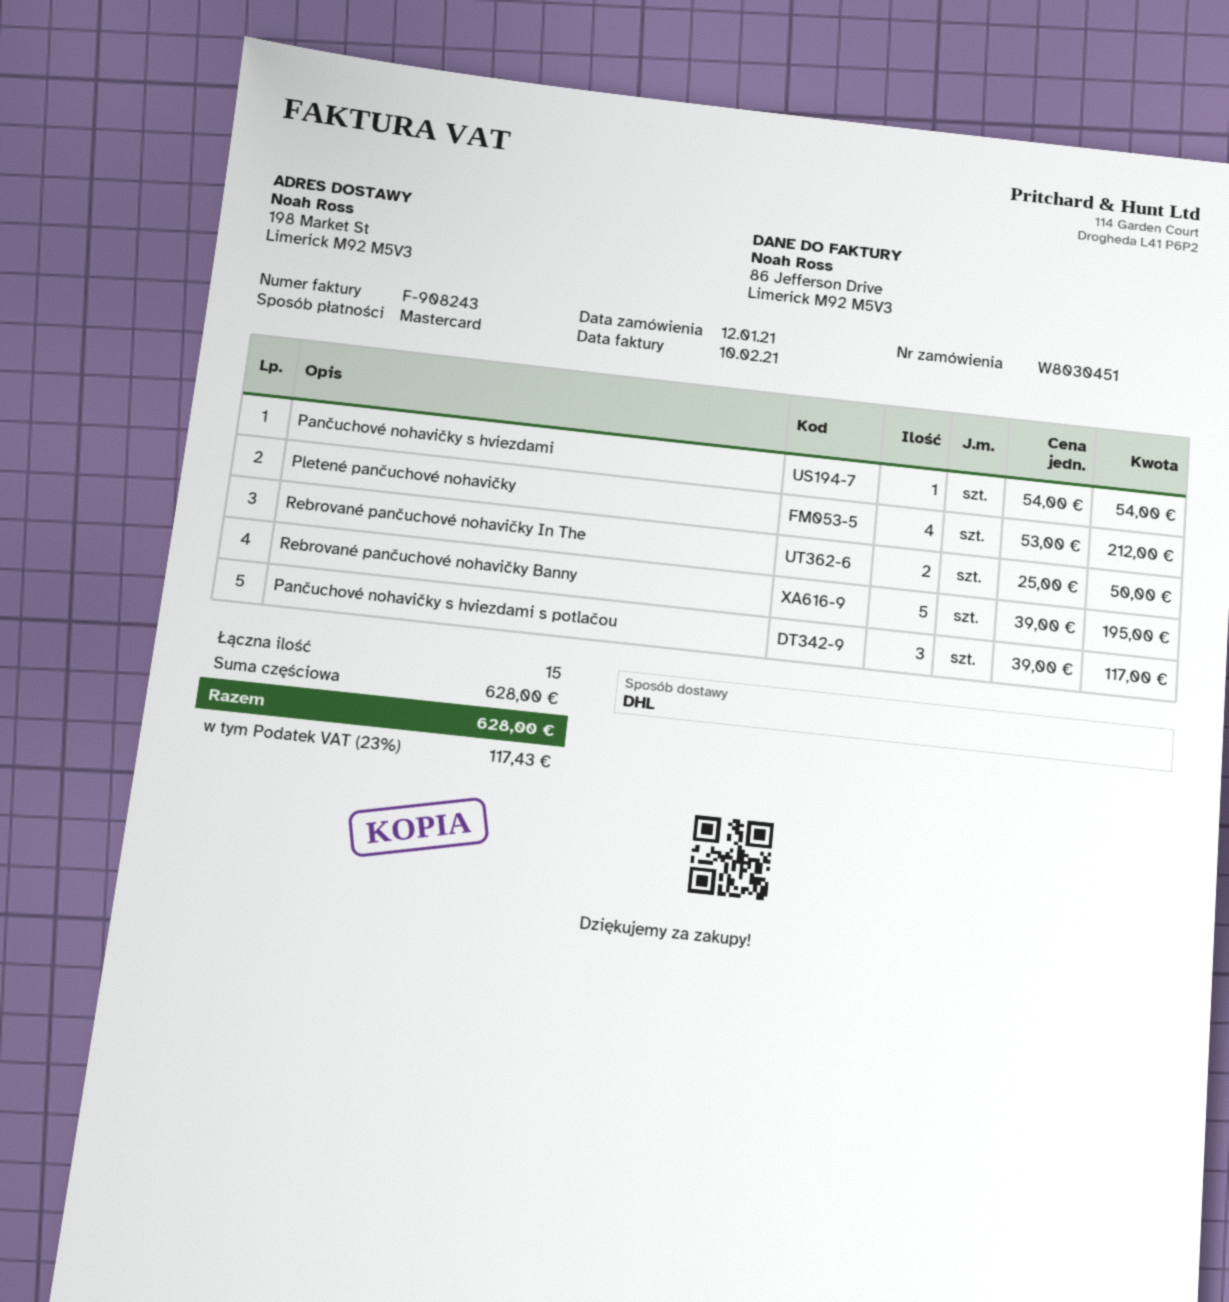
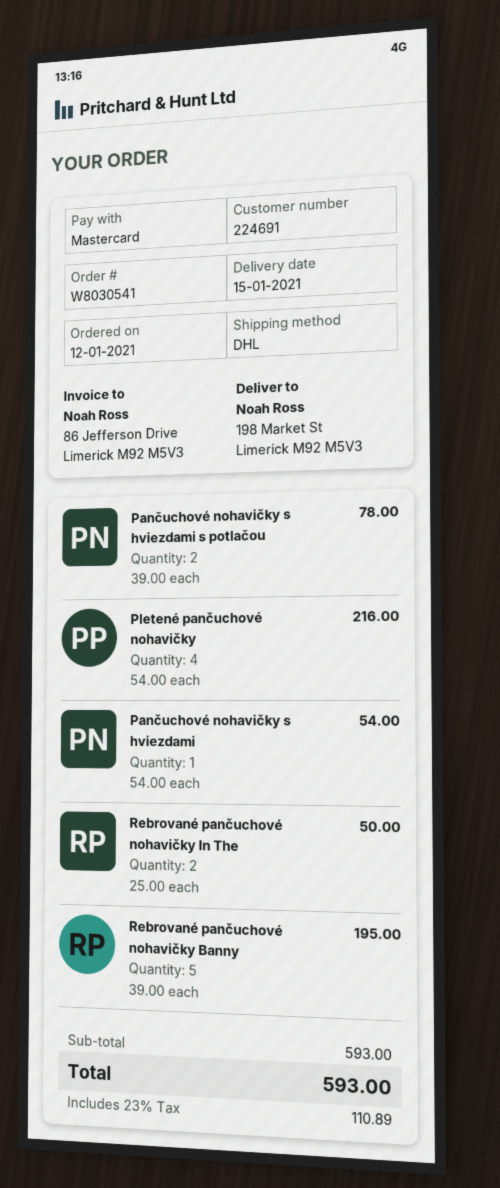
order number: W8030451 -> W8030541
Pletené pančuchové nohavičky: 4 x 53.00 = 212.00 -> 4 x 54.00 = 216.00
Pančuchové nohavičky s hviezdami s potlačou: 3 x 39.00 = 117.00 -> 2 x 39.00 = 78.00
subtotal: 628.00 -> 593.00
tax: 23% = 117.43 -> 23% = 110.89
total: 628.00 -> 593.00

